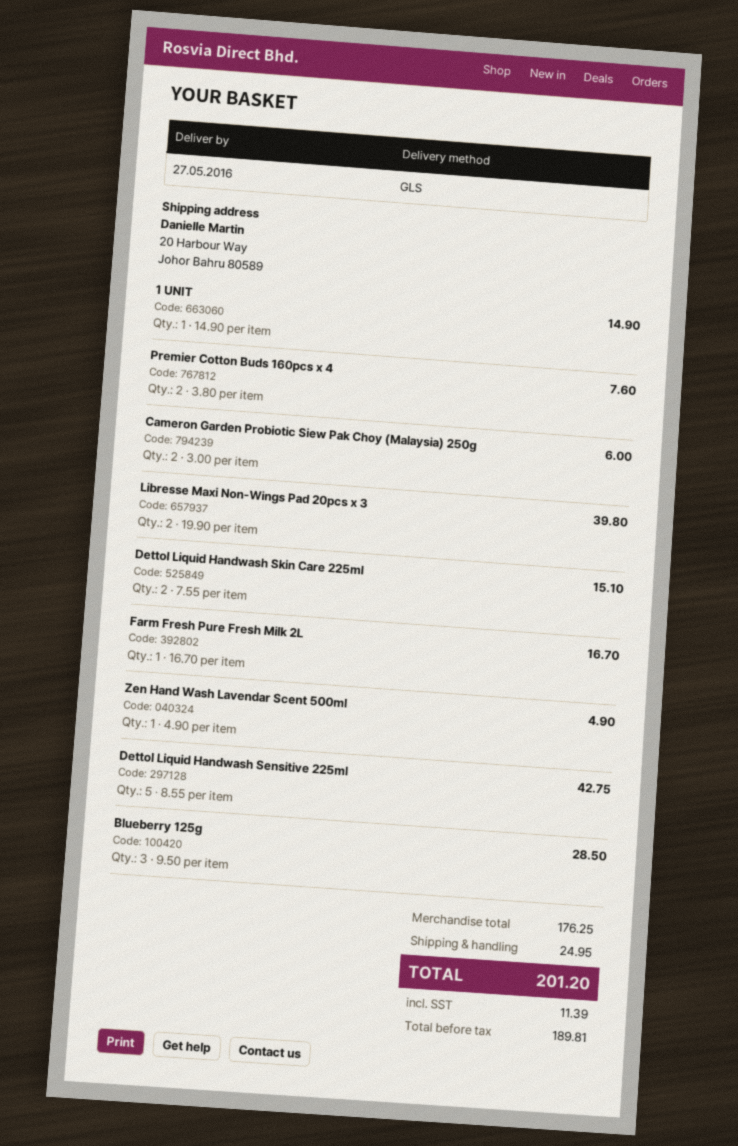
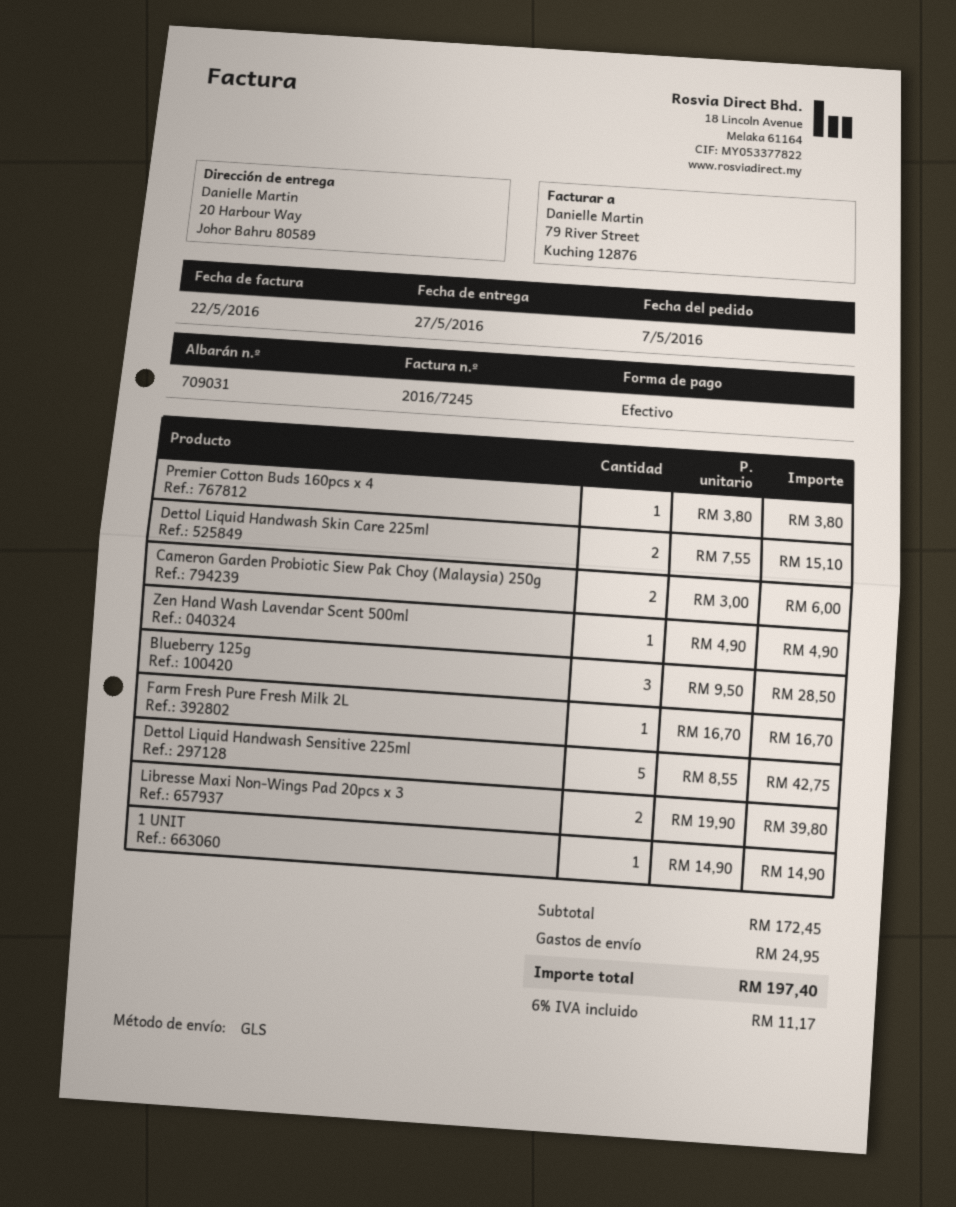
Premier Cotton Buds 160pcs x 4: 2 x 3.80 = 7.60 -> 1 x 3.80 = 3.80
subtotal: 176.25 -> 172.45
tax: 11.39 -> 11.17
total: 201.20 -> 197.40

